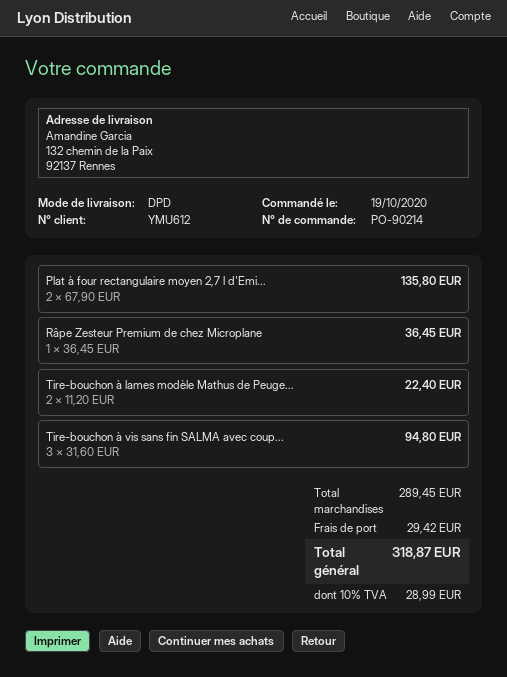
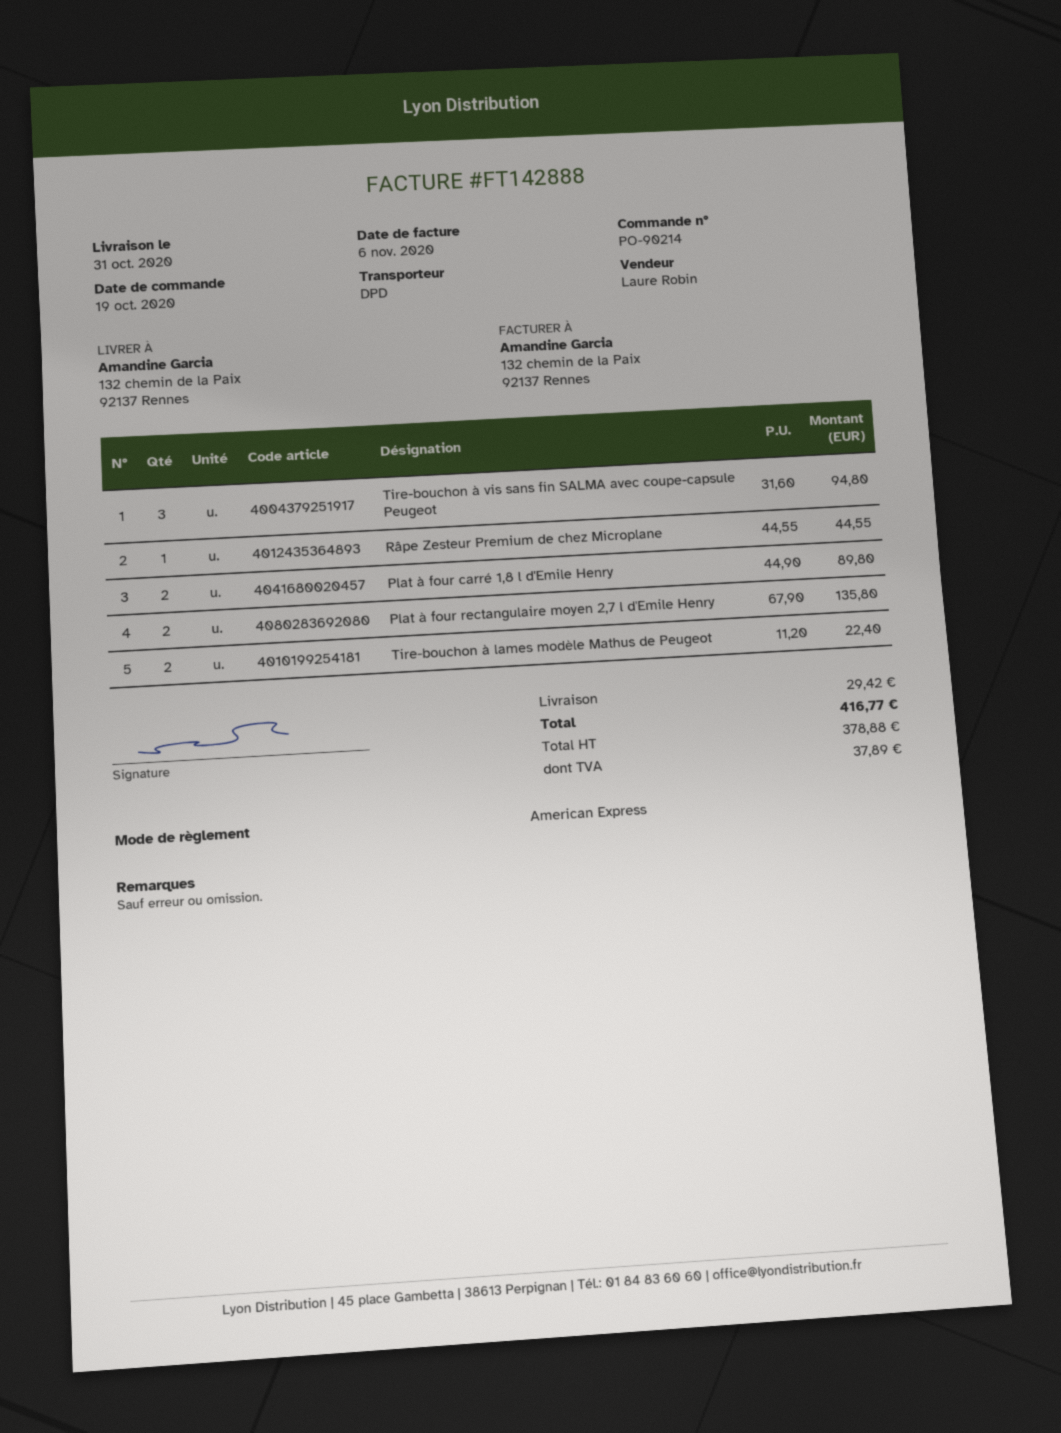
Râpe Zesteur Premium de chez Microplane: 1 x 36.45 = 36.45 -> 1 x 44.55 = 44.55
Plat à four carré 1,8 l d'Emile Henry: none -> 2 x 44.90 = 89.80
tax: 28.99 -> 37.89
total: 318.87 -> 416.77

